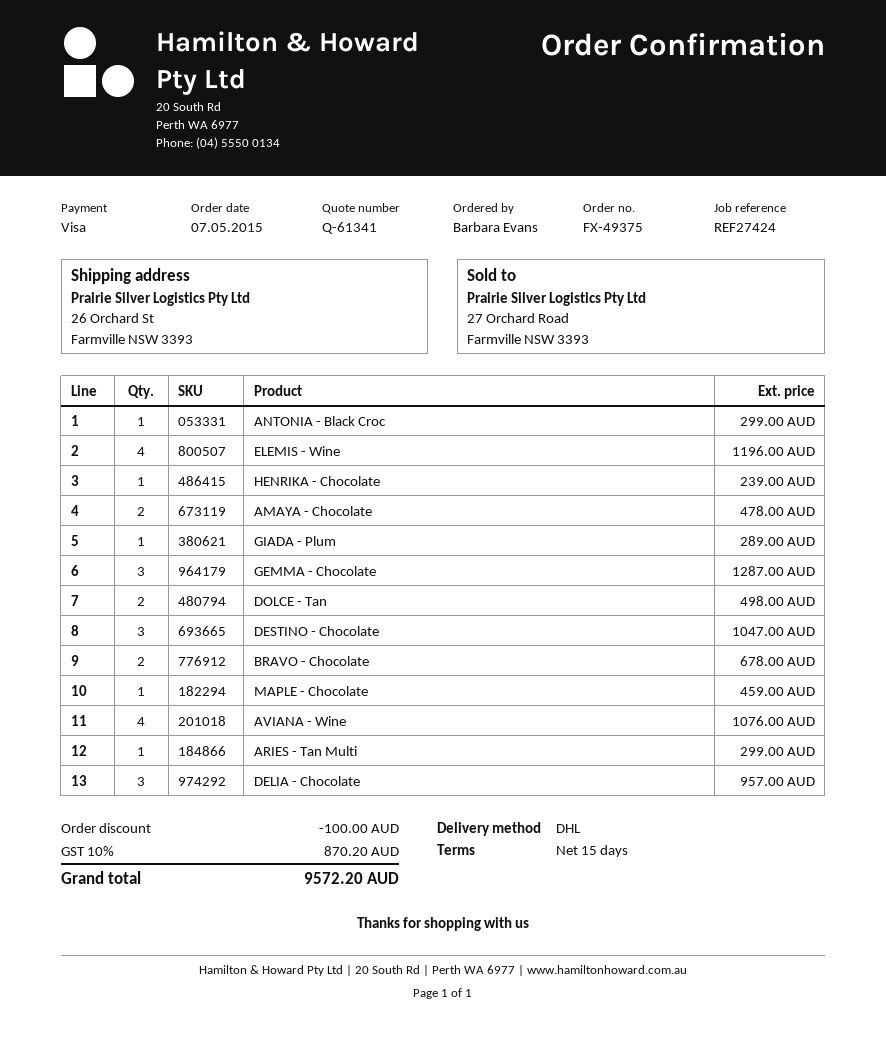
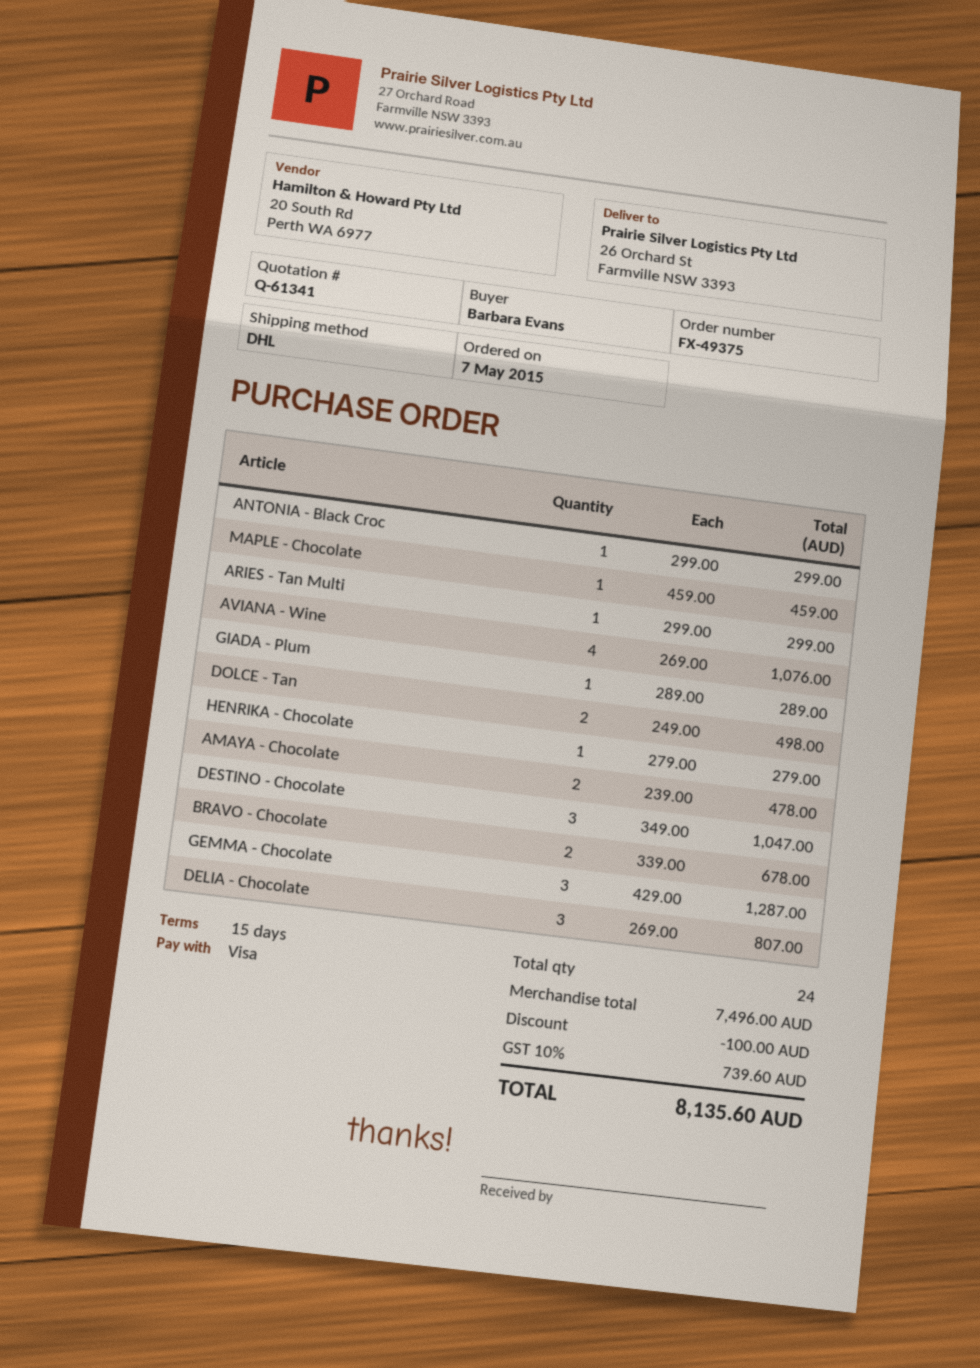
ELEMIS - Wine: 4 for 1196.00 -> none
HENRIKA - Chocolate: 1 for 239.00 -> 1 for 279.00
DELIA - Chocolate: 3 for 957.00 -> 3 for 807.00
tax: 10% = 870.20 -> 10% = 739.60
total: 9572.20 -> 8135.60

